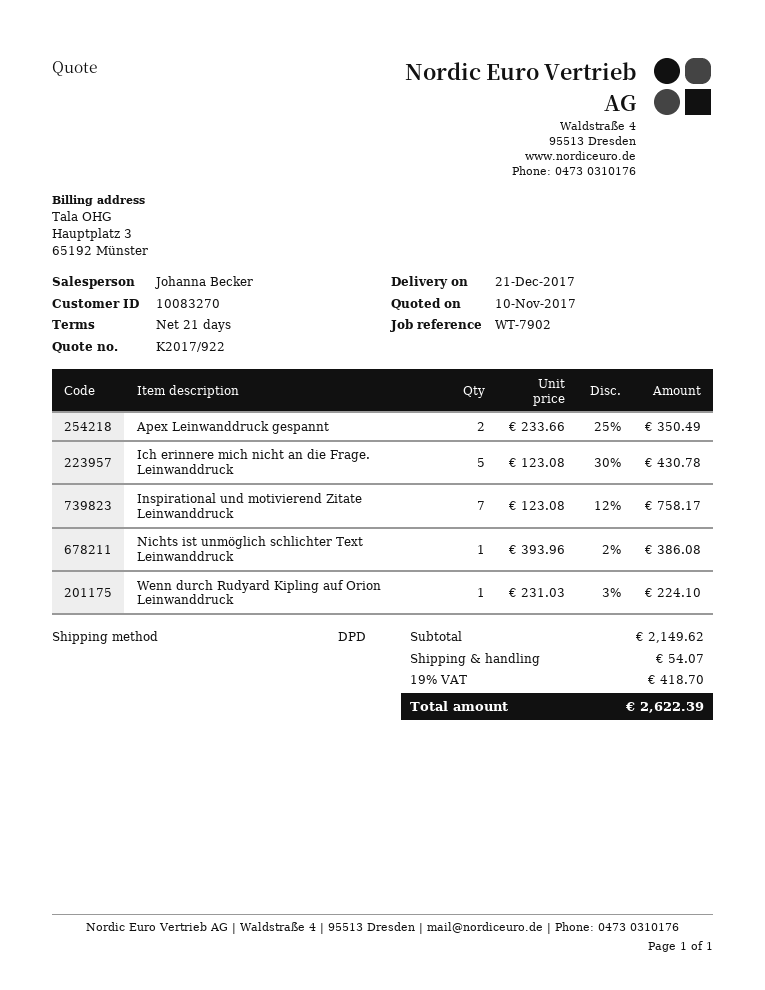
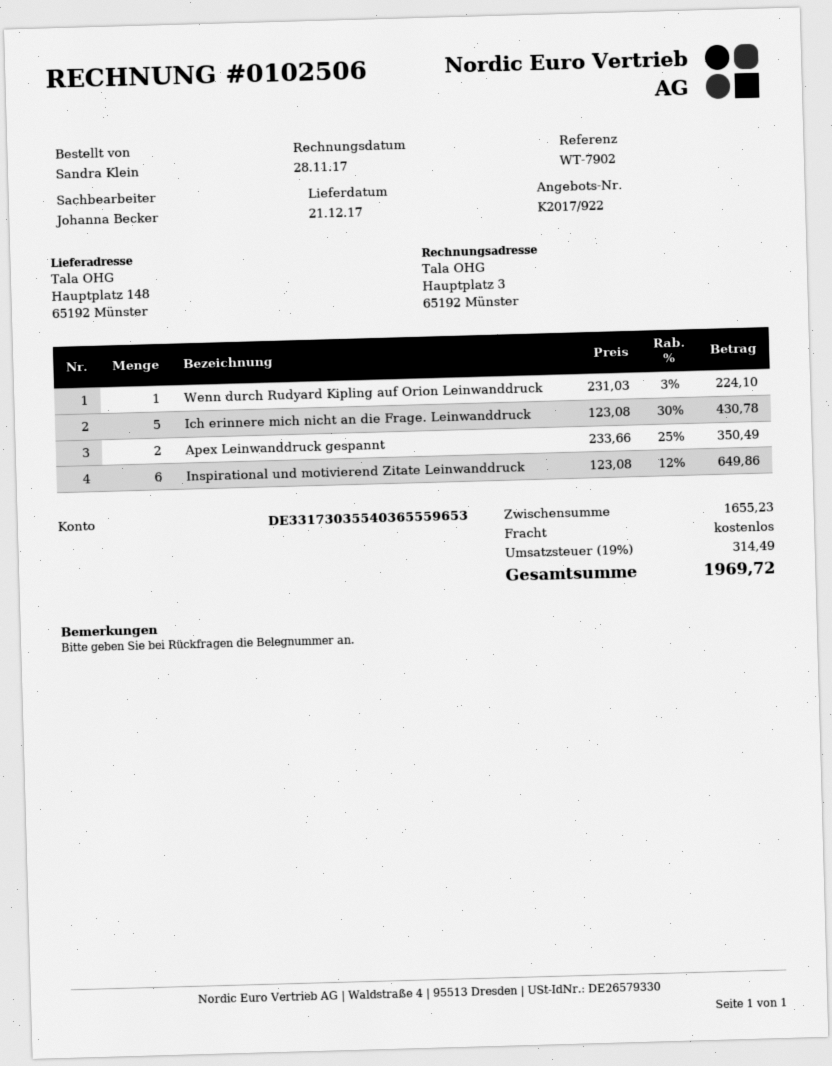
Inspirational und motivierend Zitate Leinwanddruck: 7 x 123.08 - 12% = 758.17 -> 6 x 123.08 - 12% = 649.86
Nichts ist unmöglich schlichter Text Leinwanddruck: 1 x 393.96 - 2% = 386.08 -> none
subtotal: 2149.62 -> 1655.23
shipping: 54.07 -> 0.00
tax: 19% = 418.70 -> 19% = 314.49
total: 2622.39 -> 1969.72

